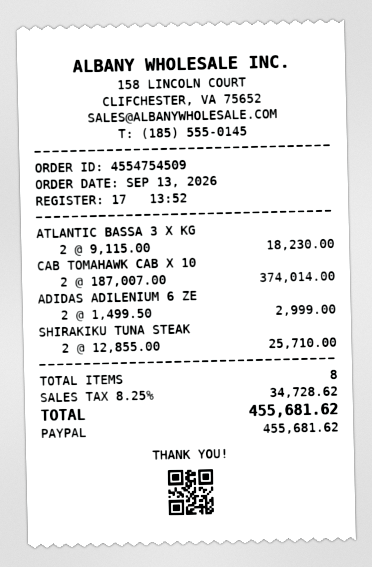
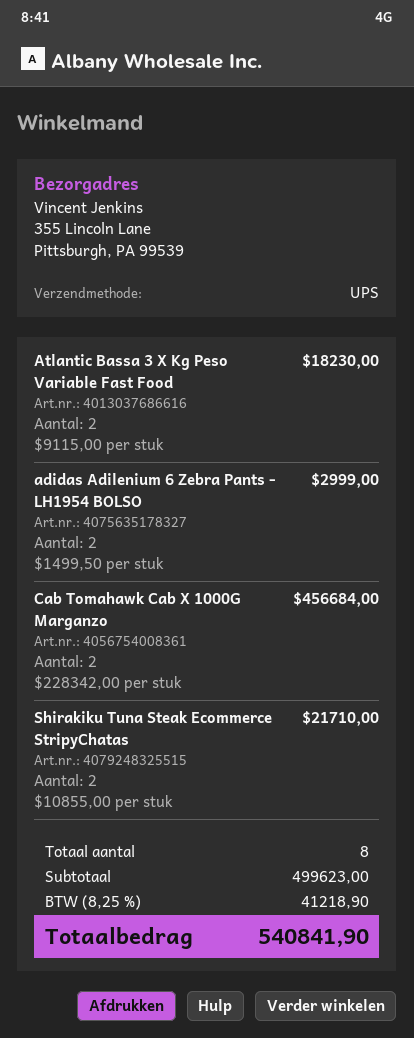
CAB TOMAHAWK CAB X 10: 2 x 187007.00 = 374014.00 -> 2 x 228342.00 = 456684.00
SHIRAKIKU TUNA STEAK: 2 x 12855.00 = 25710.00 -> 2 x 10855.00 = 21710.00
tax: 8.25% = 34728.62 -> 8.25% = 41218.90
total: 455681.62 -> 540841.90

